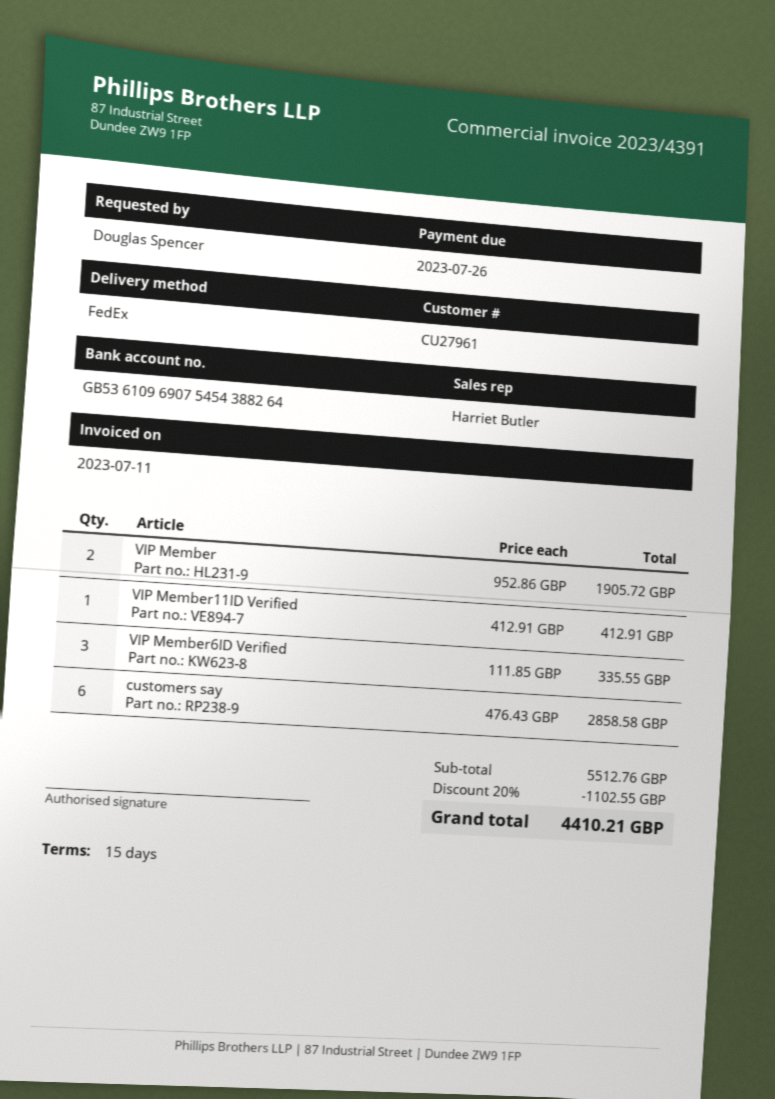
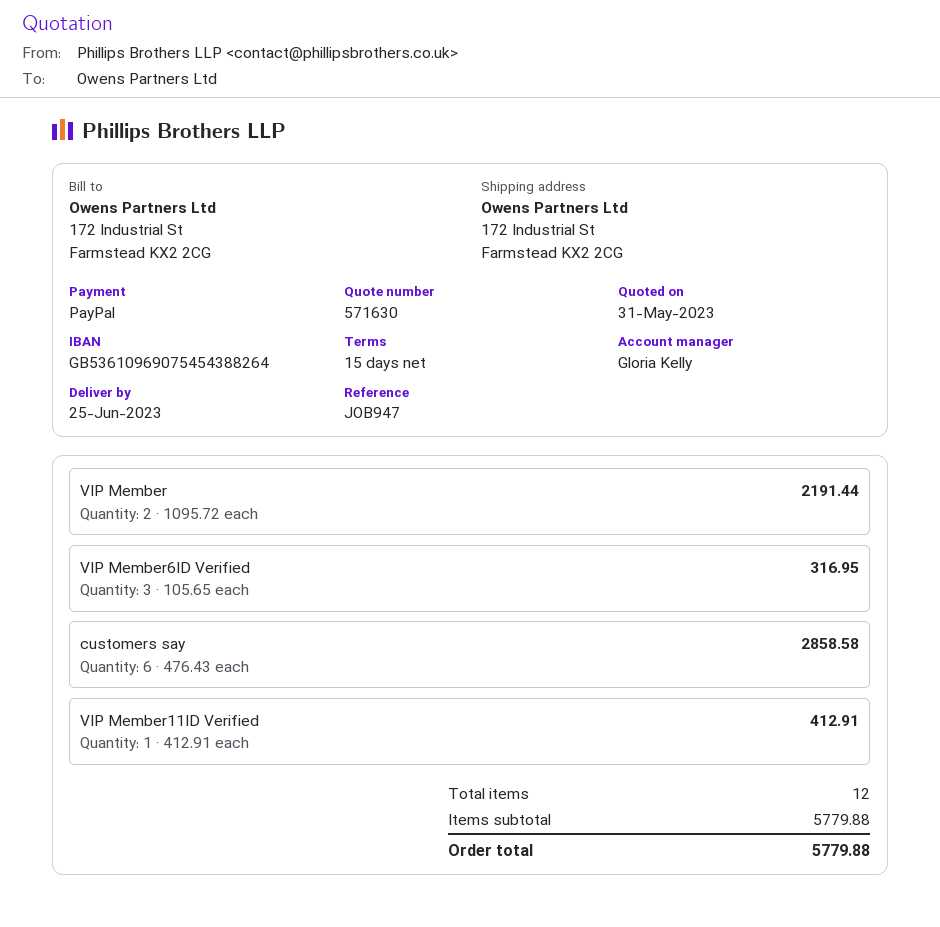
sales rep: Harriet Butler -> Gloria Kelly
VIP Member: 2 x 952.86 = 1905.72 -> 2 x 1095.72 = 2191.44
VIP Member6ID Verified: 3 x 111.85 = 335.55 -> 3 x 105.65 = 316.95
subtotal: 5512.76 -> 5779.88
discount: 20% = 1102.55 -> none
total: 4410.21 -> 5779.88

